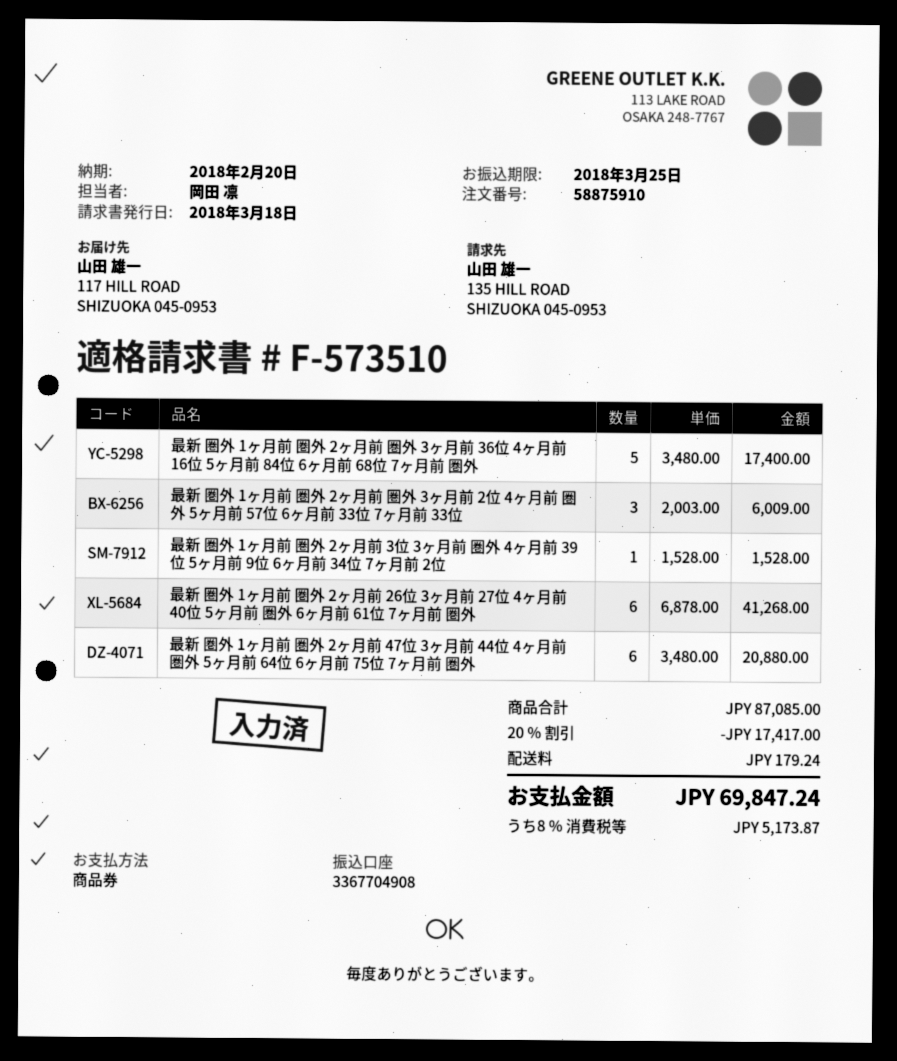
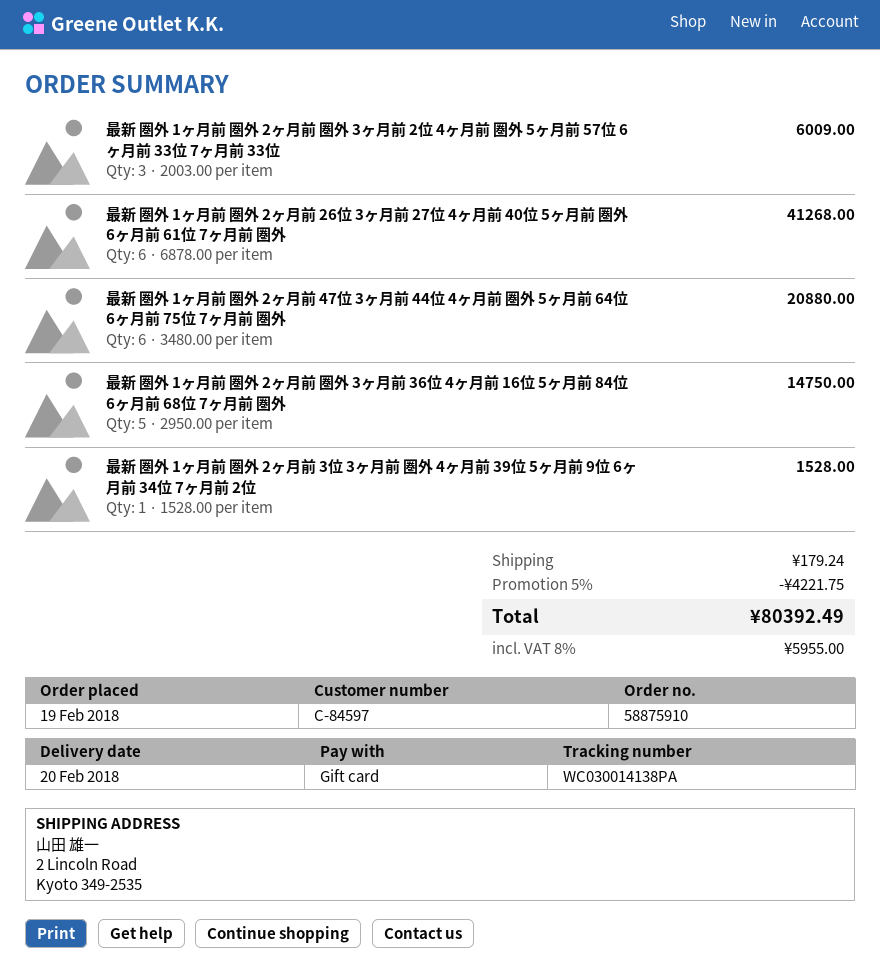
ship to: 117 HILL ROAD, SHIZUOKA 045-0953 -> 2 Lincoln Road, Kyoto 349-2535
最新 圏外 1ヶ月前 圏外 2ヶ月前 圏外 3ヶ月前 36位 4ヶ月前 16位 5ヶ月前 84位 6ヶ月前 68位 7ヶ月前 圏外: 5 x 3480.00 = 17400.00 -> 5 x 2950.00 = 14750.00
discount: 20% = 17417.00 -> 5% = 4221.75
tax: 8% = 5173.87 -> 8% = 5955.00
total: 69847.24 -> 80392.49

